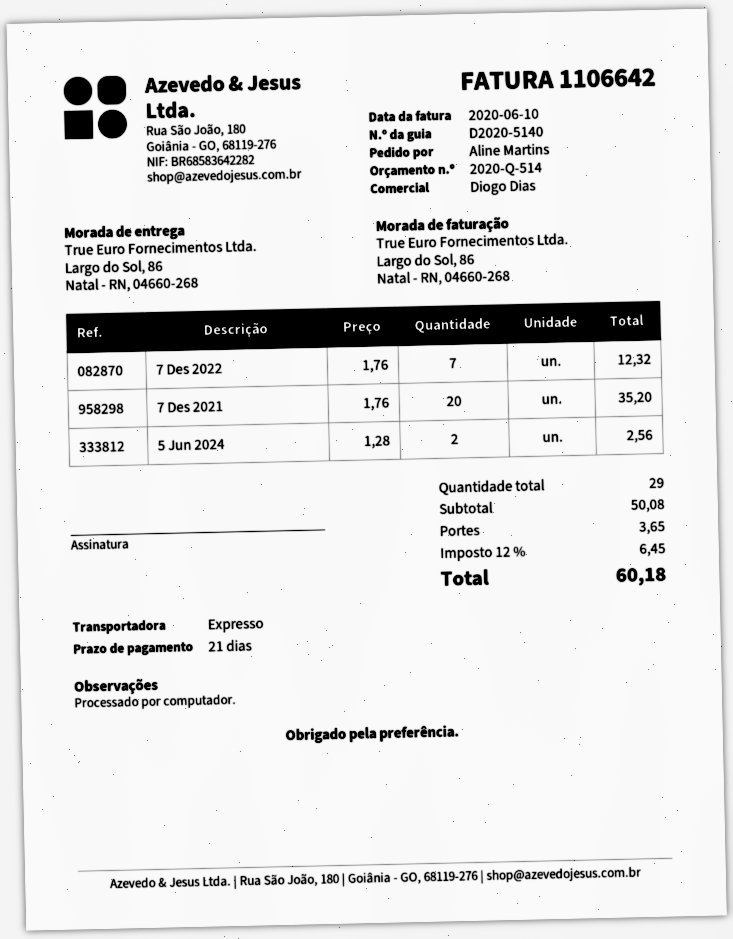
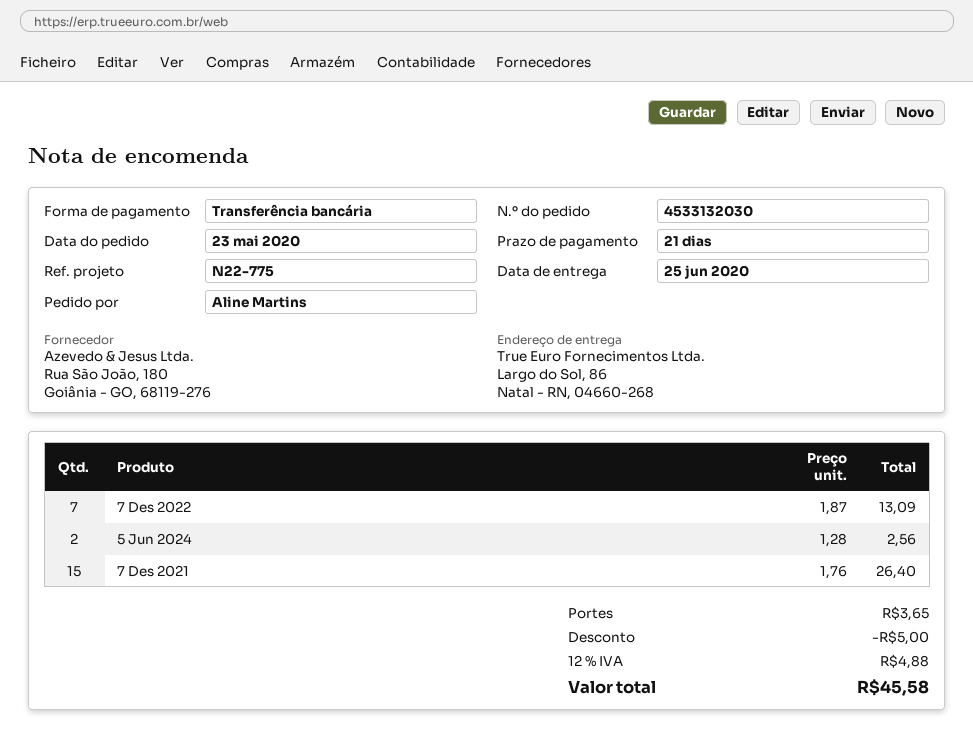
7 Des 2022: 7 x 1.76 = 12.32 -> 7 x 1.87 = 13.09
7 Des 2021: 20 x 1.76 = 35.20 -> 15 x 1.76 = 26.40
discount: none -> 5.00
tax: 12% = 6.45 -> 12% = 4.88
total: 60.18 -> 45.58

